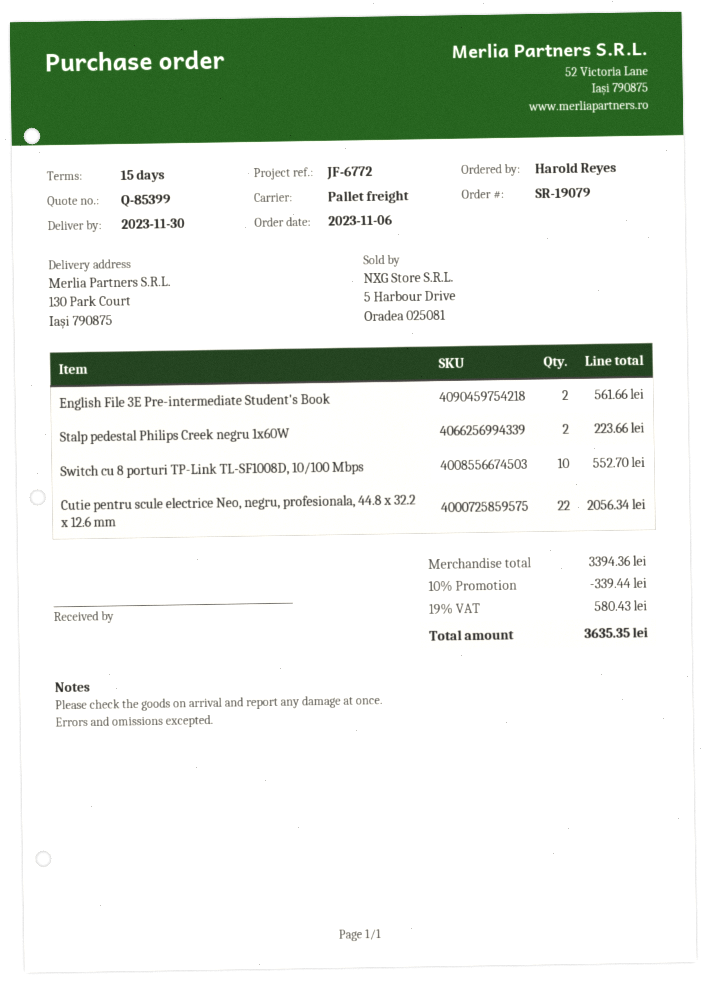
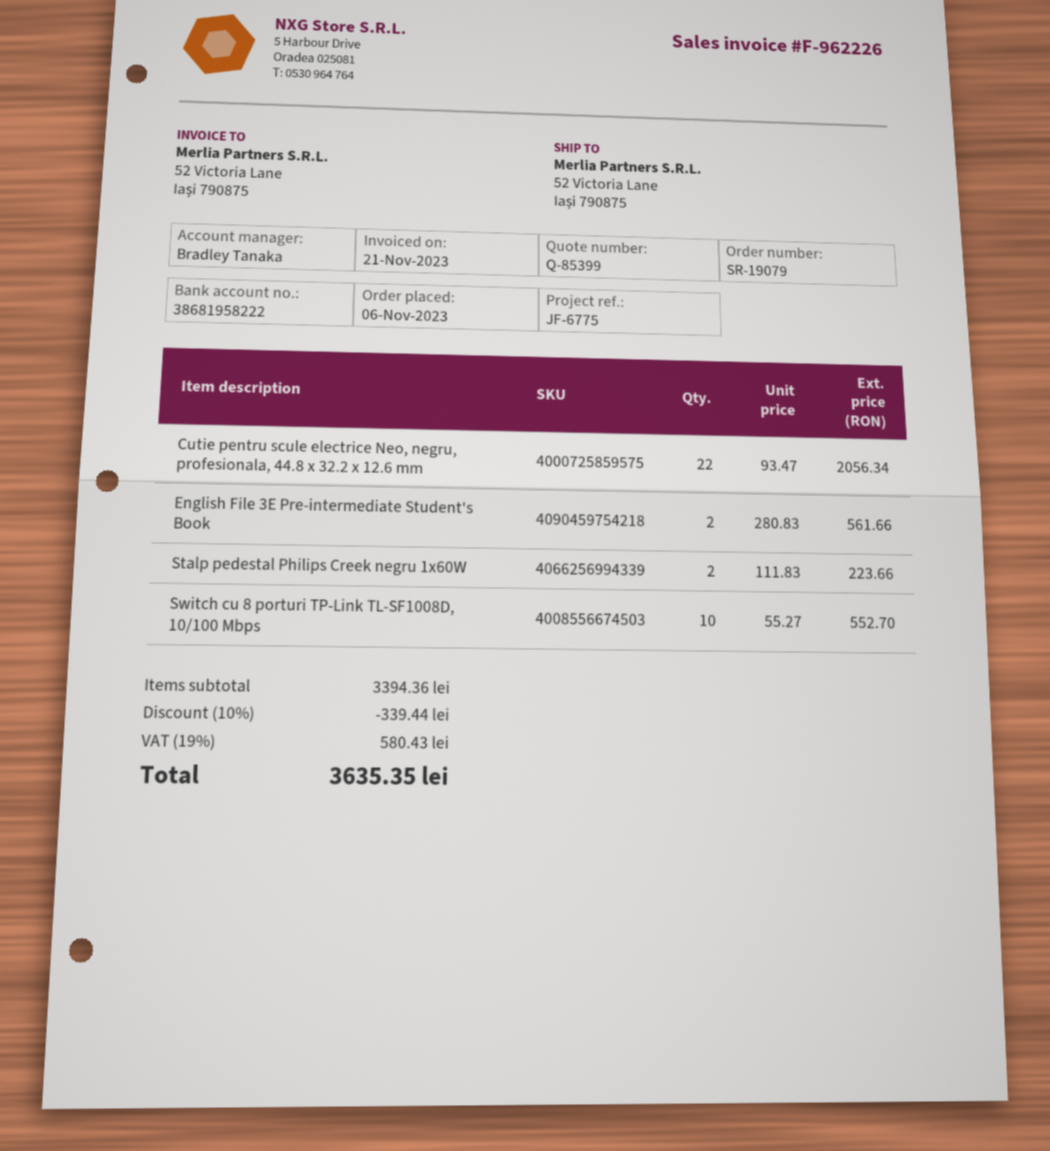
reference: JF-6772 -> JF-6775
ship to: 130 Park Court, Iași 790875 -> 52 Victoria Lane, Iași 790875

